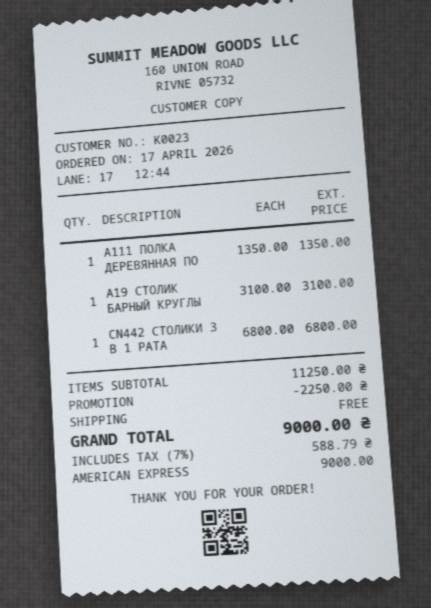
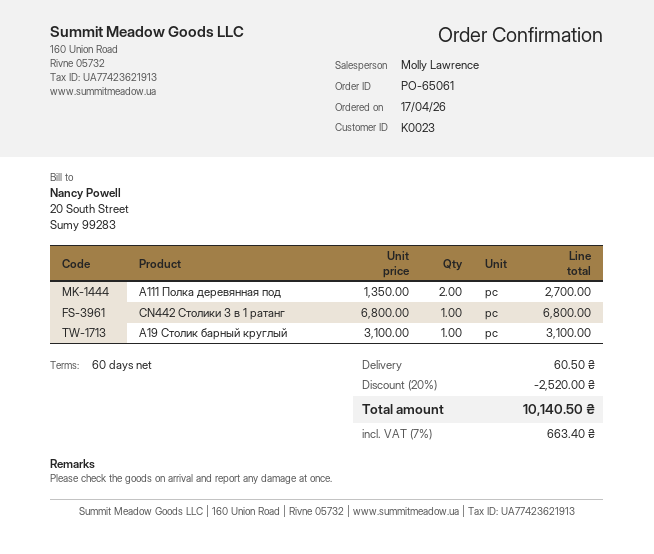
А111 ПОЛКА ДЕРЕВЯННАЯ ПО: 1 x 1350.00 = 1350.00 -> 2 x 1350.00 = 2700.00
discount: 2250.00 -> 2520.00
shipping: 0.00 -> 60.50
tax: 7% = 588.79 -> 7% = 663.40
total: 9000.00 -> 10140.50

